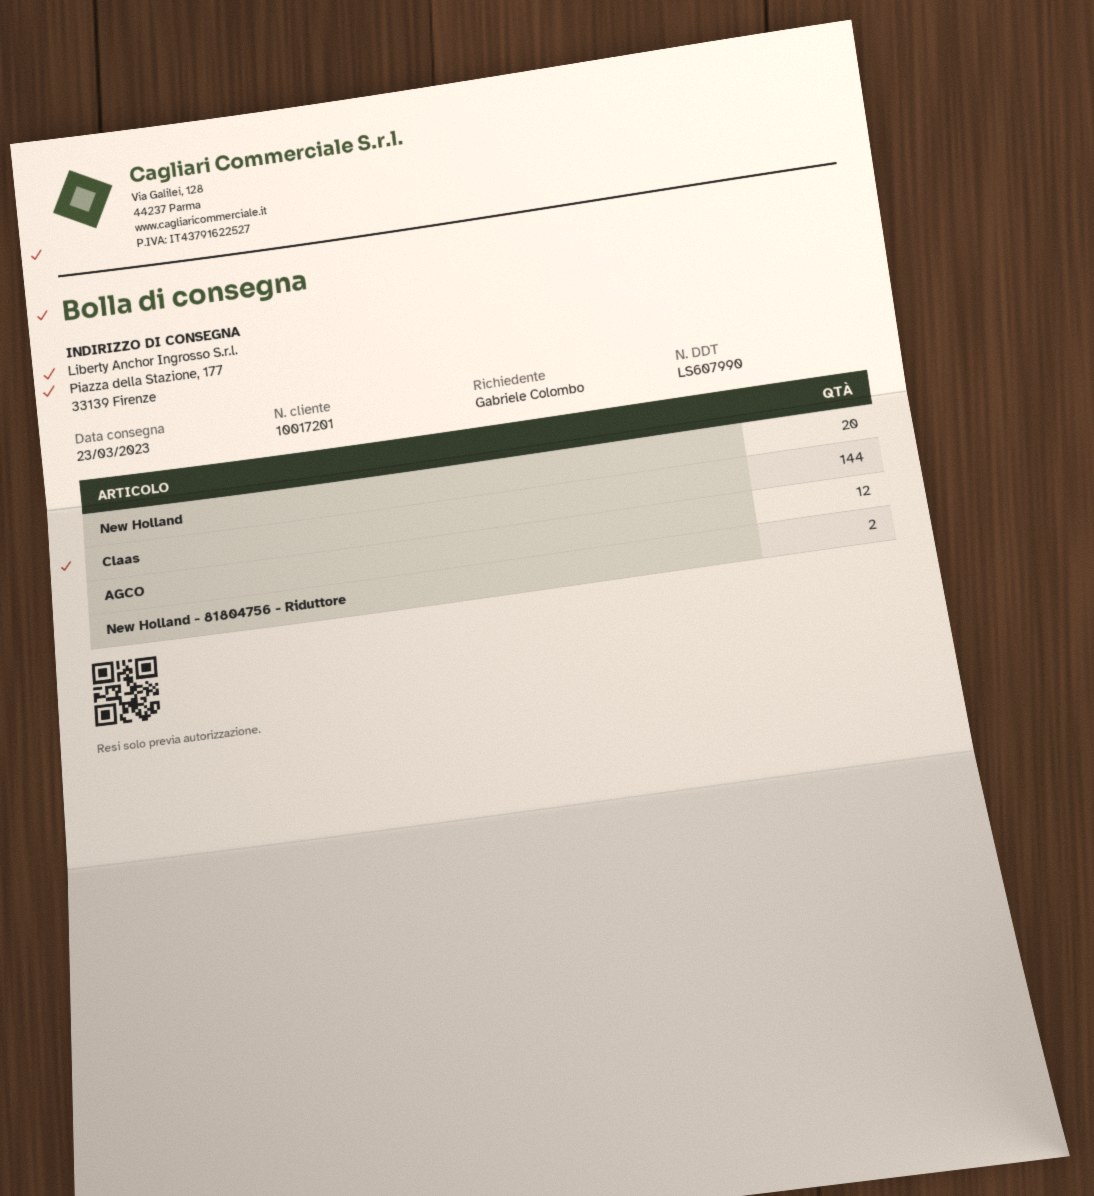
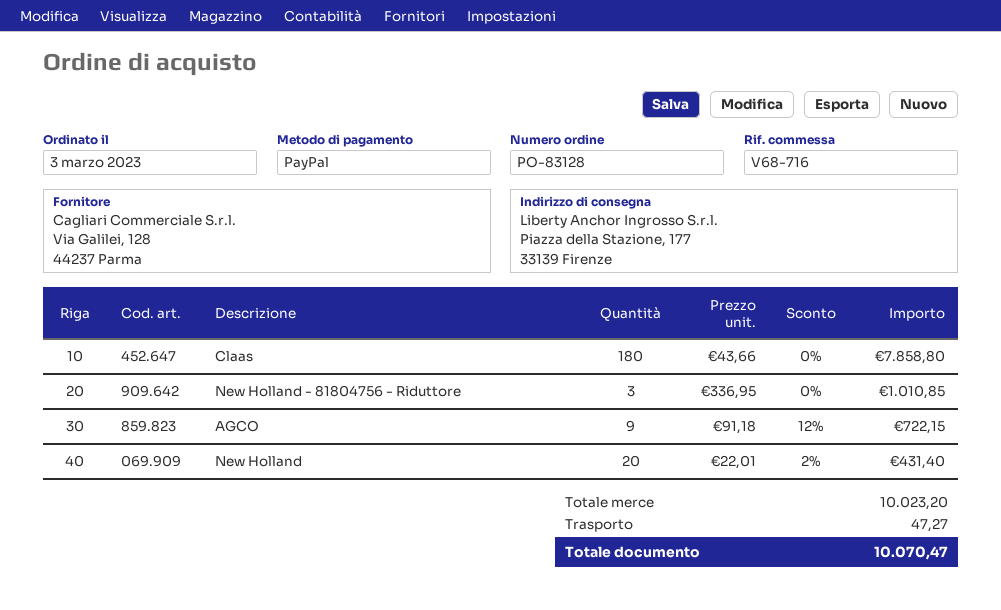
Claas: 144 -> 180
AGCO: 12 -> 9
New Holland - 81804756 - Riduttore: 2 -> 3

